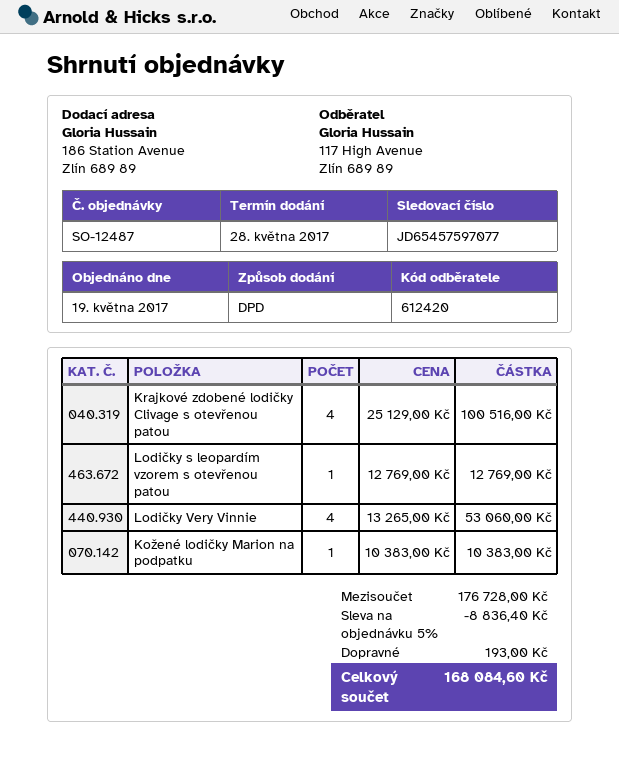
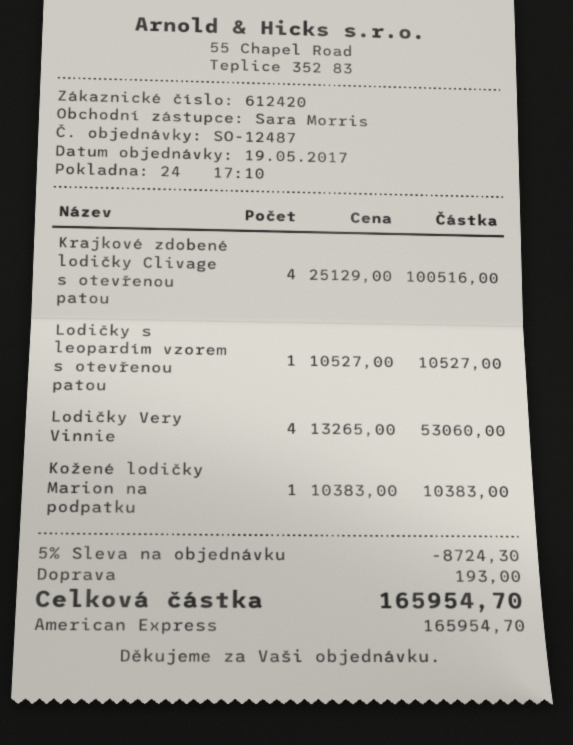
Lodičky s leopardím vzorem s otevřenou patou: 1 x 12769.00 = 12769.00 -> 1 x 10527.00 = 10527.00
discount: 5% = 8836.40 -> 5% = 8724.30
total: 168084.60 -> 165954.70

